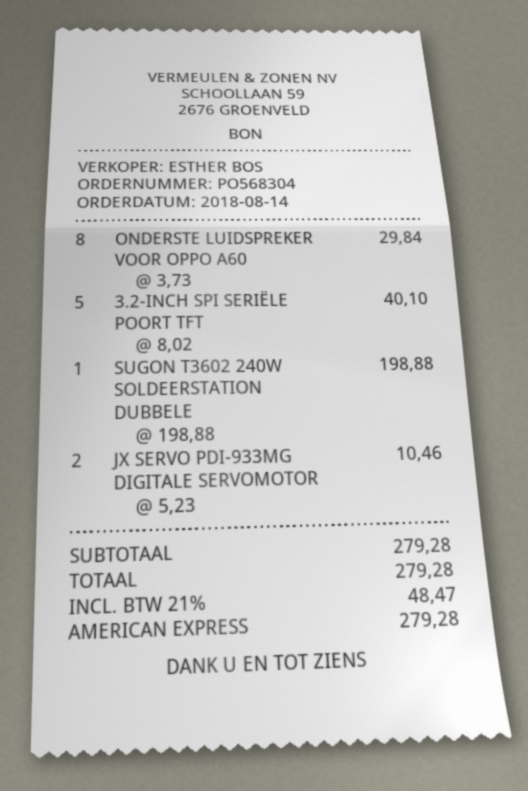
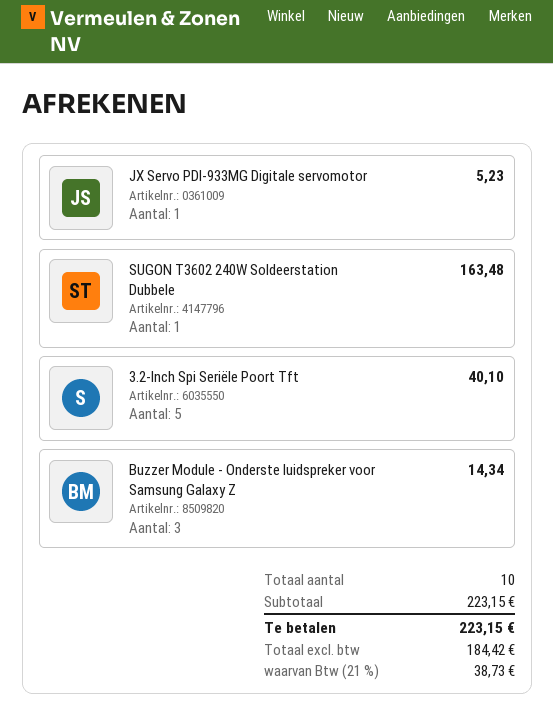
ONDERSTE LUIDSPREKER VOOR OPPO A60: 8 for 29.84 -> none
SUGON T3602 240W SOLDEERSTATION DUBBELE: 1 for 198.88 -> 1 for 163.48
JX SERVO PDI-933MG DIGITALE SERVOMOTOR: 2 for 10.46 -> 1 for 5.23
Buzzer Module - Onderste luidspreker voor Samsung Galaxy Z: none -> 3 for 14.34
subtotal: 279.28 -> 223.15
tax: 21% = 48.47 -> 21% = 38.73
total: 279.28 -> 223.15

